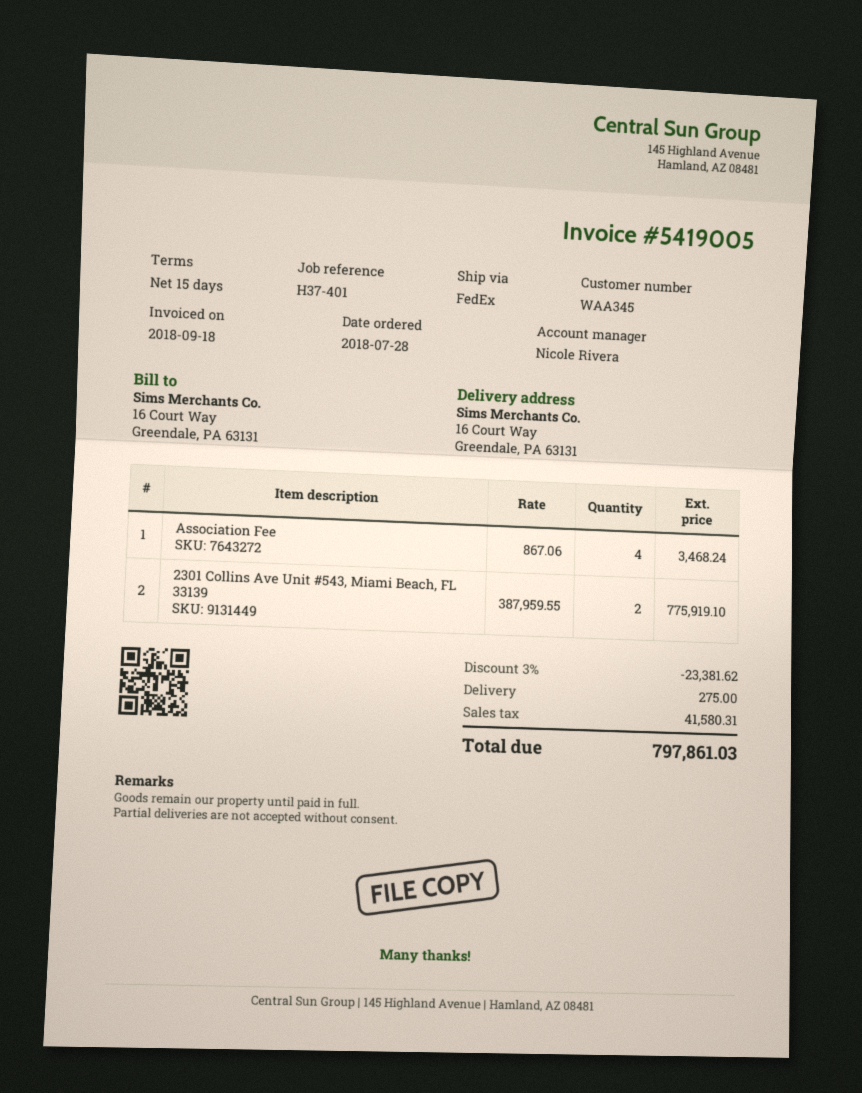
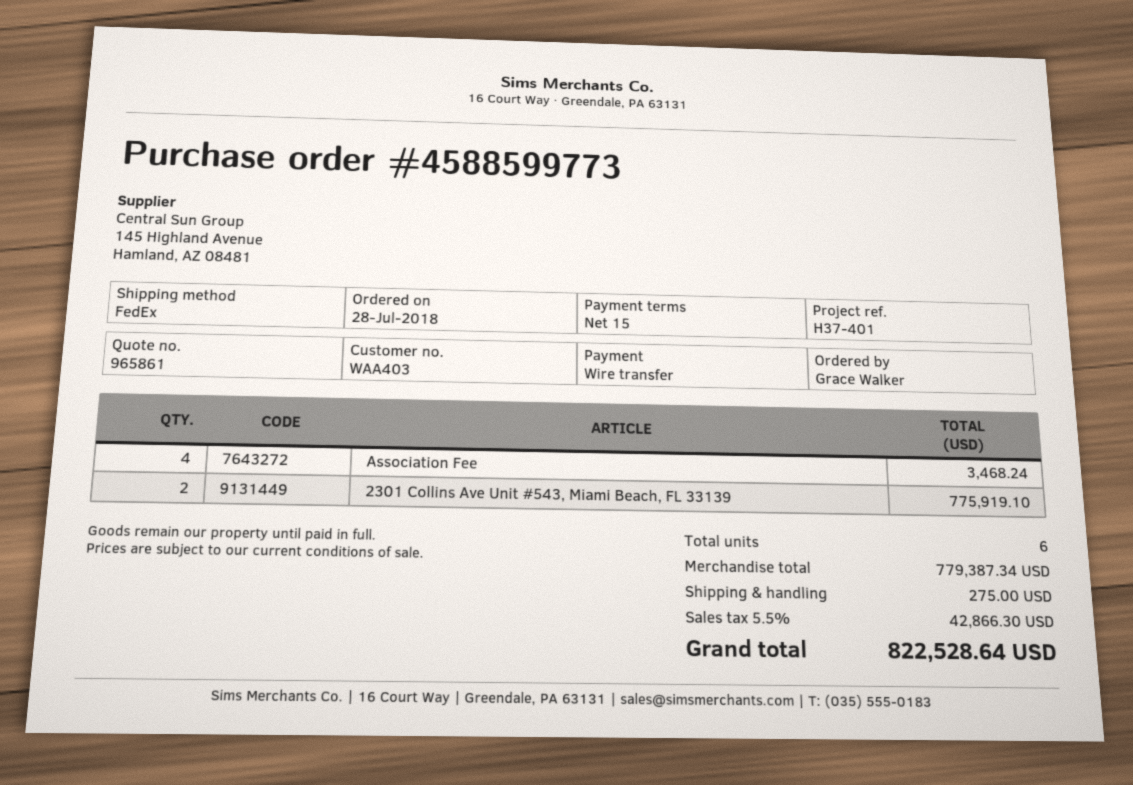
customer number: WAA345 -> WAA403
discount: 3% = 23381.62 -> none
tax: 41580.31 -> 42866.30
total: 797861.03 -> 822528.64

